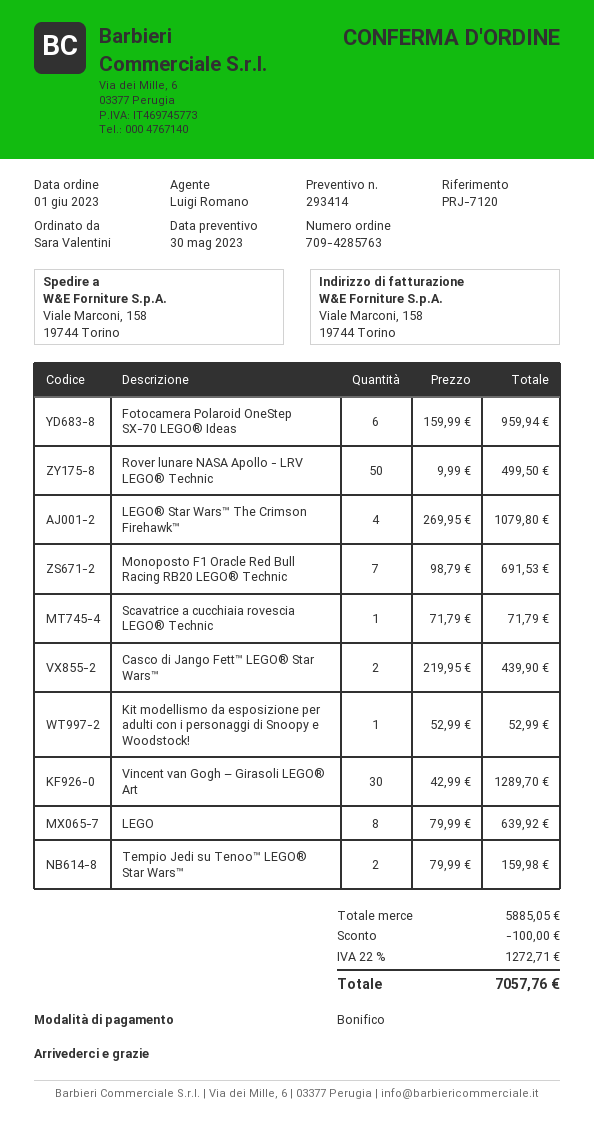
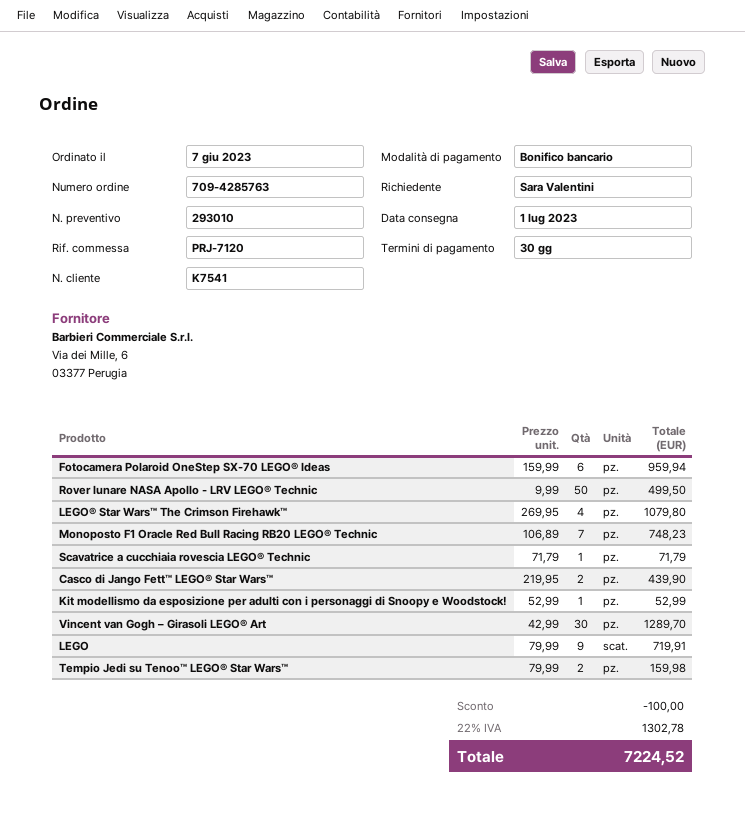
quote number: 293414 -> 293010
order date: 2023-06-01 -> 2023-06-07
Monoposto F1 Oracle Red Bull Racing RB20 LEGO® Technic: 7 x 98.79 = 691.53 -> 7 x 106.89 = 748.23
LEGO: 8 x 79.99 = 639.92 -> 9 x 79.99 = 719.91
tax: 22% = 1272.71 -> 22% = 1302.78
total: 7057.76 -> 7224.52

